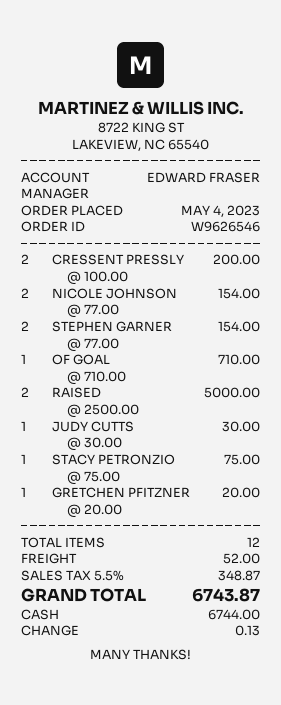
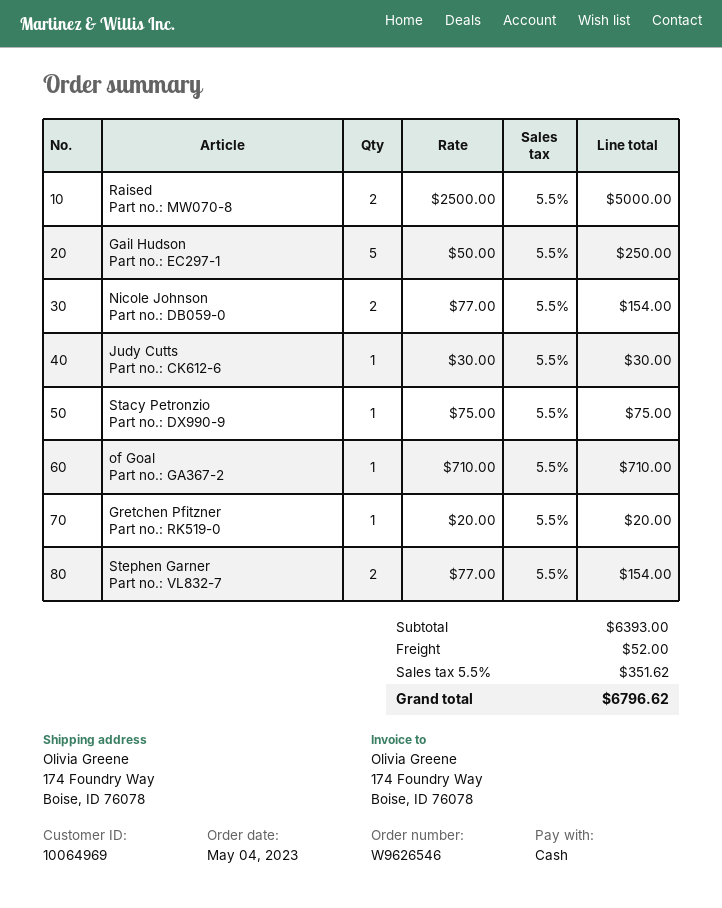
CRESSENT PRESSLY: 2 x 100.00 = 200.00 -> none
Gail Hudson: none -> 5 x 50.00 = 250.00
tax: 5.5% = 348.87 -> 5.5% = 351.62
total: 6743.87 -> 6796.62

